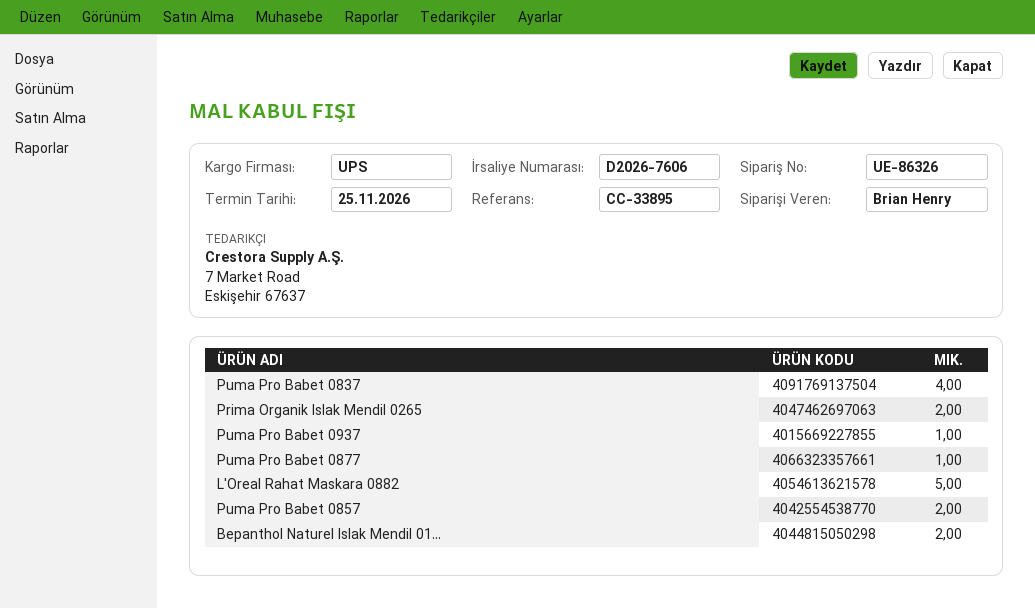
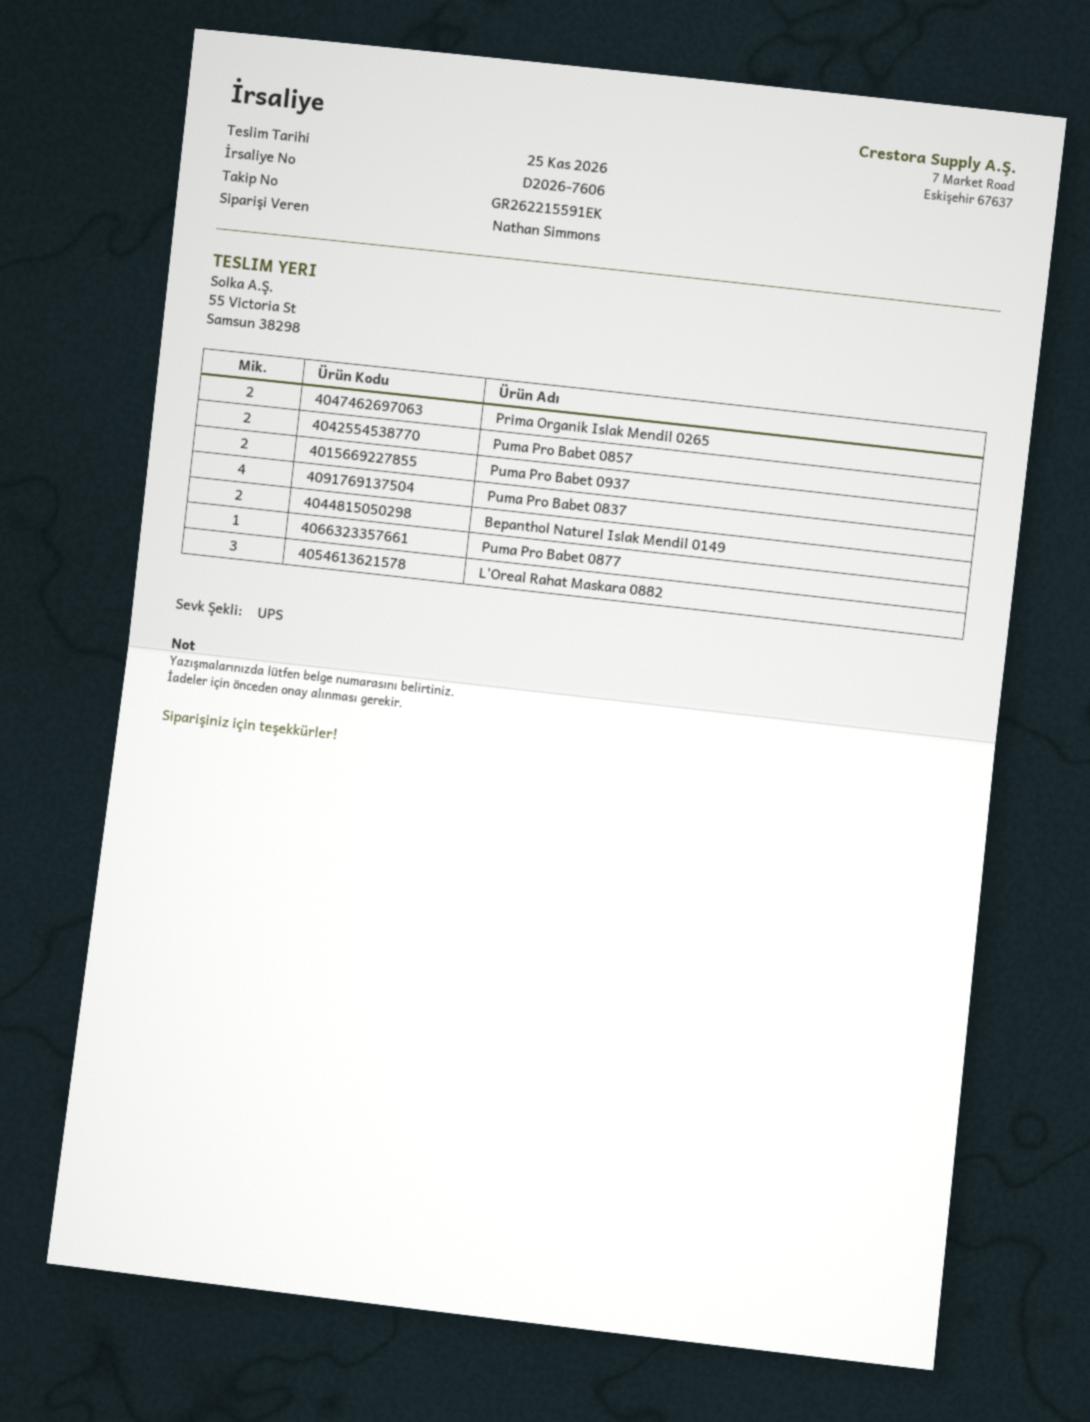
ordered by: Brian Henry -> Nathan Simmons
Puma Pro Babet 0937: 1 -> 2
L'Oreal Rahat Maskara 0882: 5 -> 3

